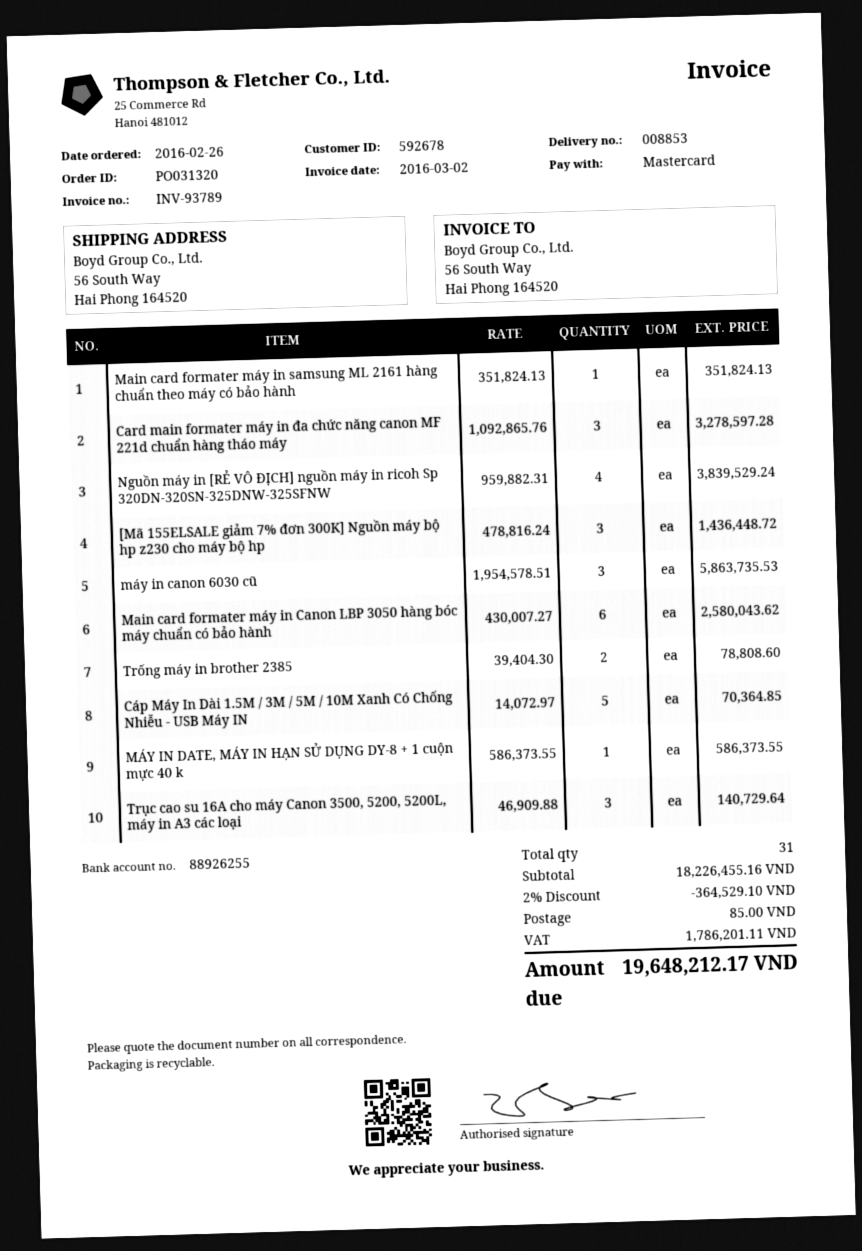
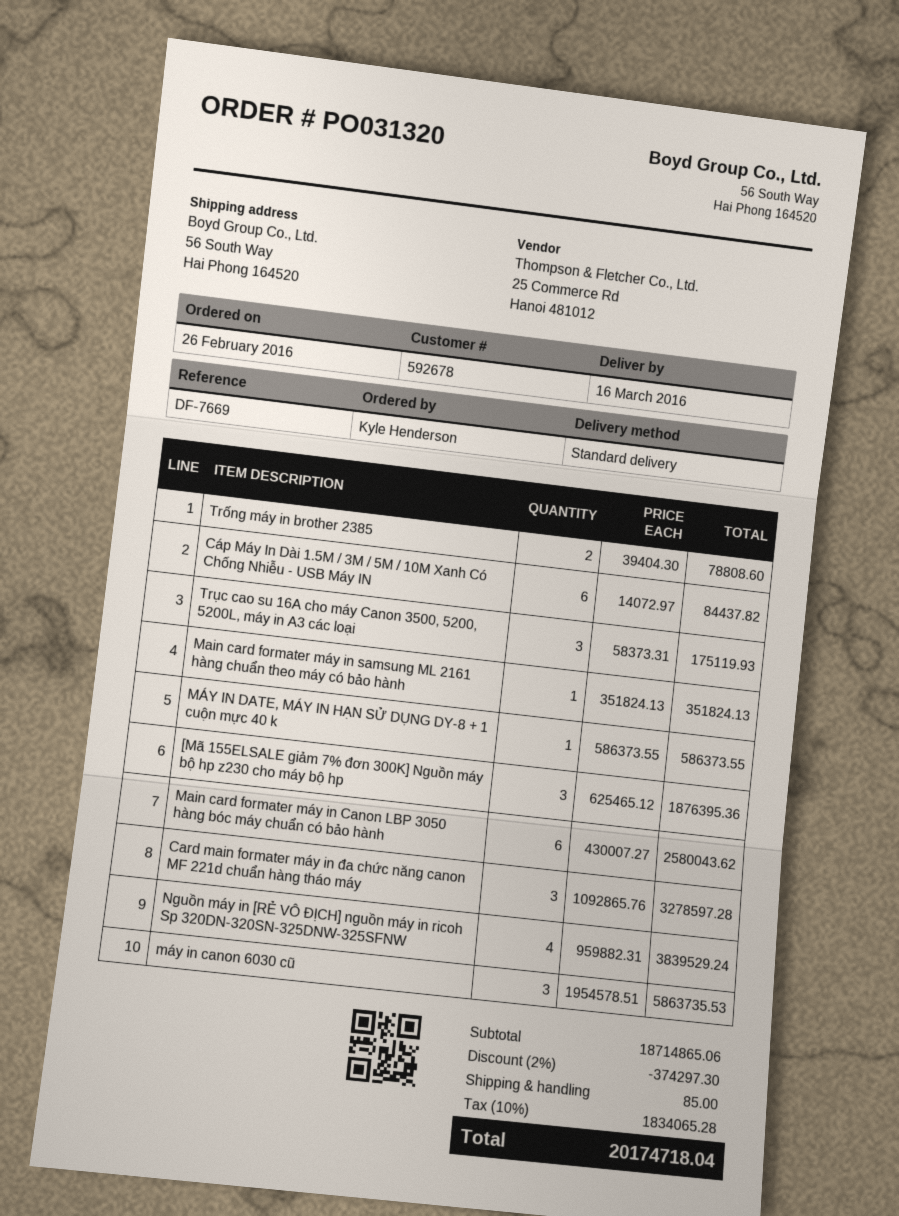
[Mã 155ELSALE giảm 7% đơn 300K] Nguồn máy bộ hp z230 cho máy bộ hp: 3 x 478816.24 = 1436448.72 -> 3 x 625465.12 = 1876395.36
Cáp Máy In Dài 1.5M / 3M / 5M / 10M Xanh Có Chống Nhiễu - USB Máy IN: 5 x 14072.97 = 70364.85 -> 6 x 14072.97 = 84437.82
Trục cao su 16A cho máy Canon 3500, 5200, 5200L, máy in A3 các loại: 3 x 46909.88 = 140729.64 -> 3 x 58373.31 = 175119.93
subtotal: 18226455.16 -> 18714865.06
discount: 2% = 364529.10 -> 2% = 374297.30
tax: 1786201.11 -> 1834065.28
total: 19648212.17 -> 20174718.04

